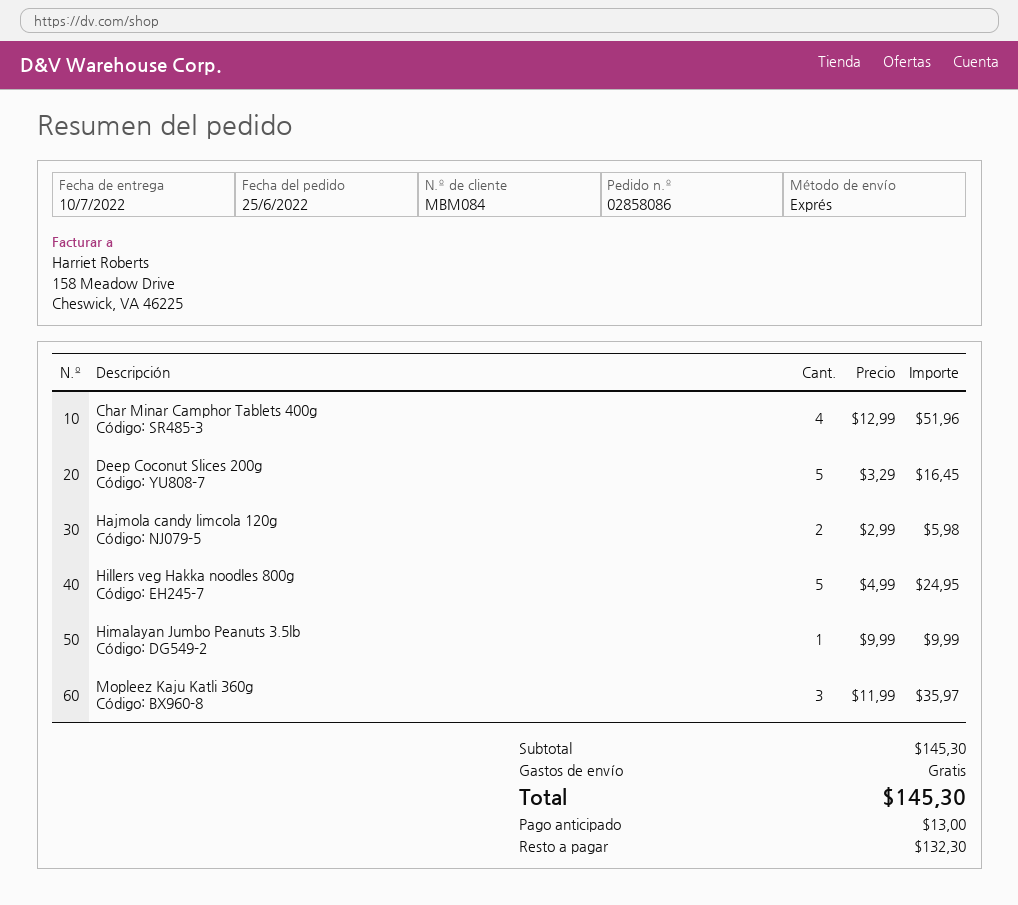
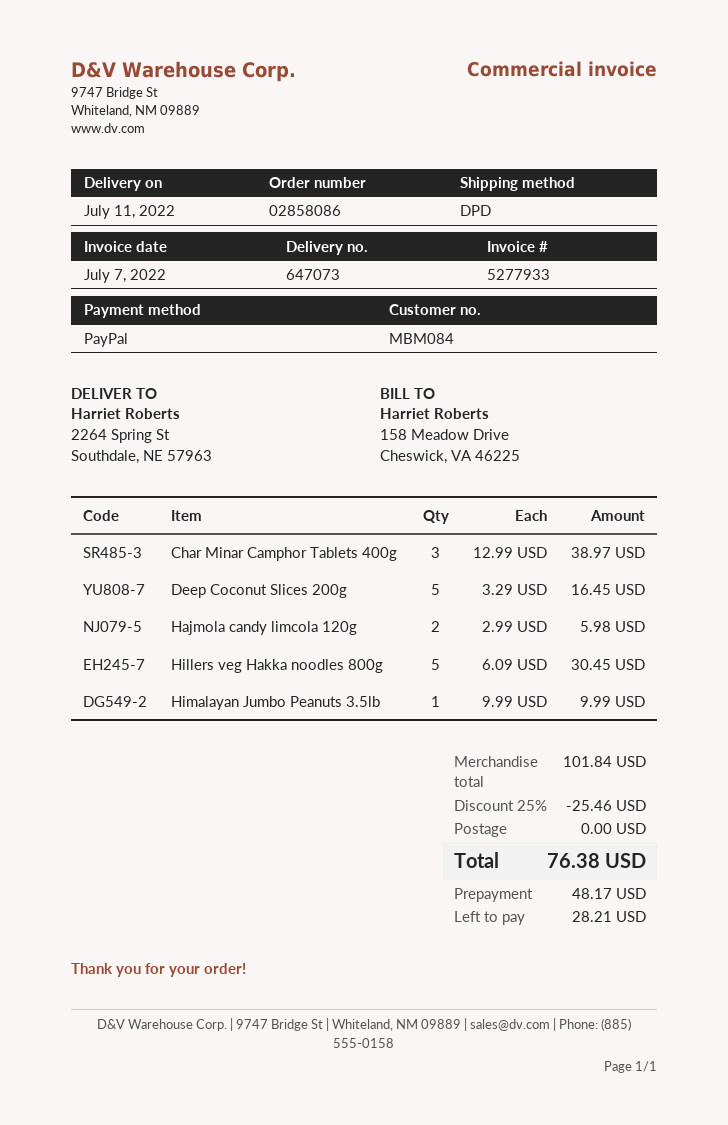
delivery date: 2022-07-10 -> 2022-07-11
shipping method: express -> DPD
Char Minar Camphor Tablets 400g: 4 x 12.99 = 51.96 -> 3 x 12.99 = 38.97
Hillers veg Hakka noodles 800g: 5 x 4.99 = 24.95 -> 5 x 6.09 = 30.45
Mopleez Kaju Katli 360g: 3 x 11.99 = 35.97 -> none
subtotal: 145.30 -> 101.84
discount: none -> 25% = 25.46
total: 145.30 -> 76.38
deposit: 13.00 -> 48.17
balance: 132.30 -> 28.21

